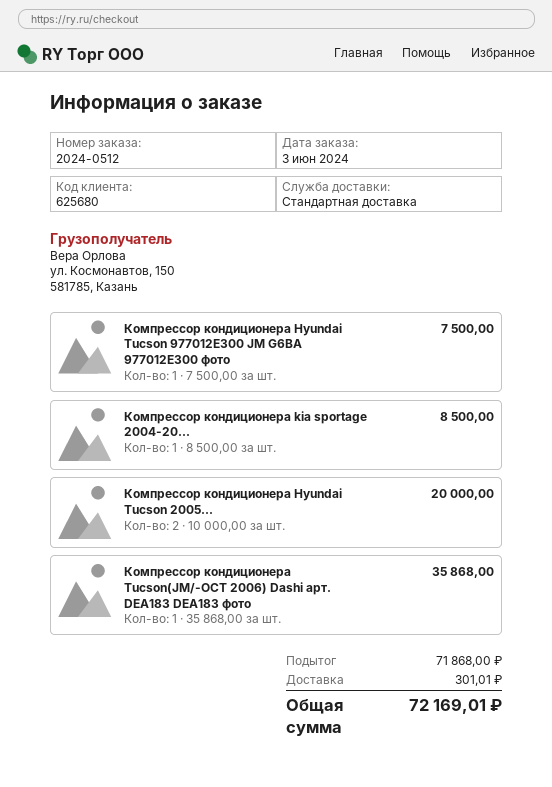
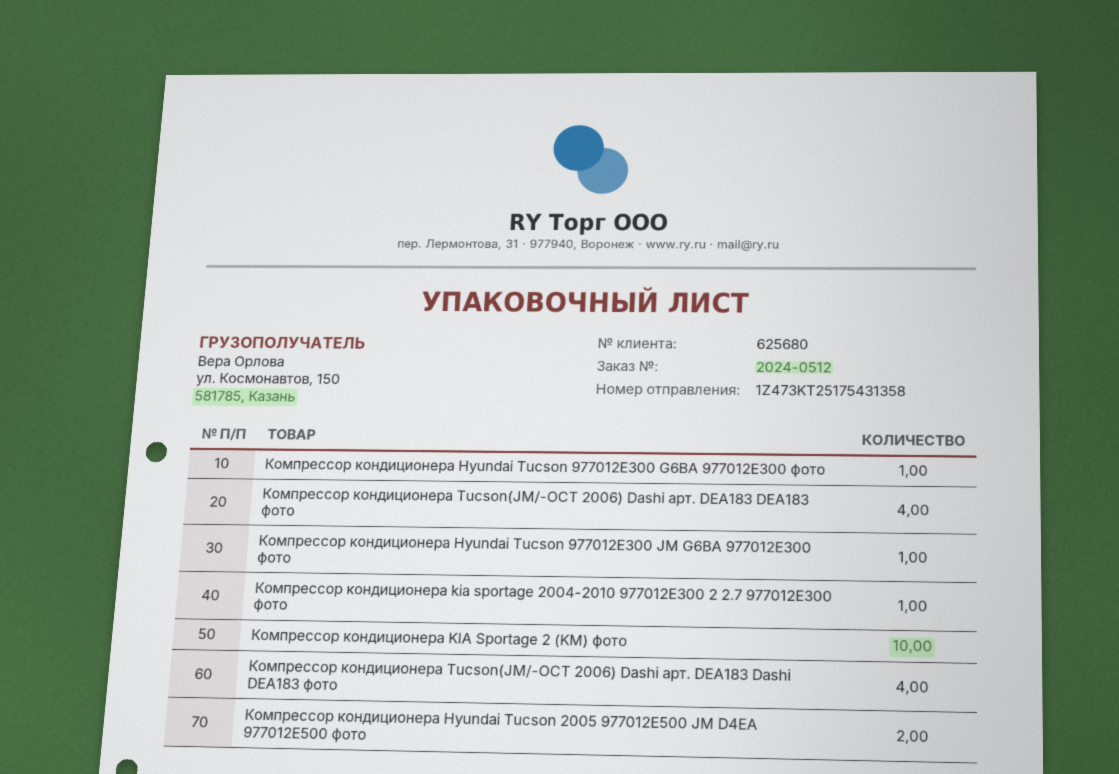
Компрессор кондиционера Tucson(JM/-OCT 2006) Dashi арт. DEA183 DEA183 фото: 1 -> 4
Компрессор кондиционера Hyundai Tucson 977012E300 G6BA 977012E300 фото: none -> 1
Компрессор кондиционера KIA Sportage 2 (KM) фото: none -> 10
Компрессор кондиционера Tucson(JM/-OCT 2006) Dashi арт. DEA183 Dashi DEA183 фото: none -> 4

